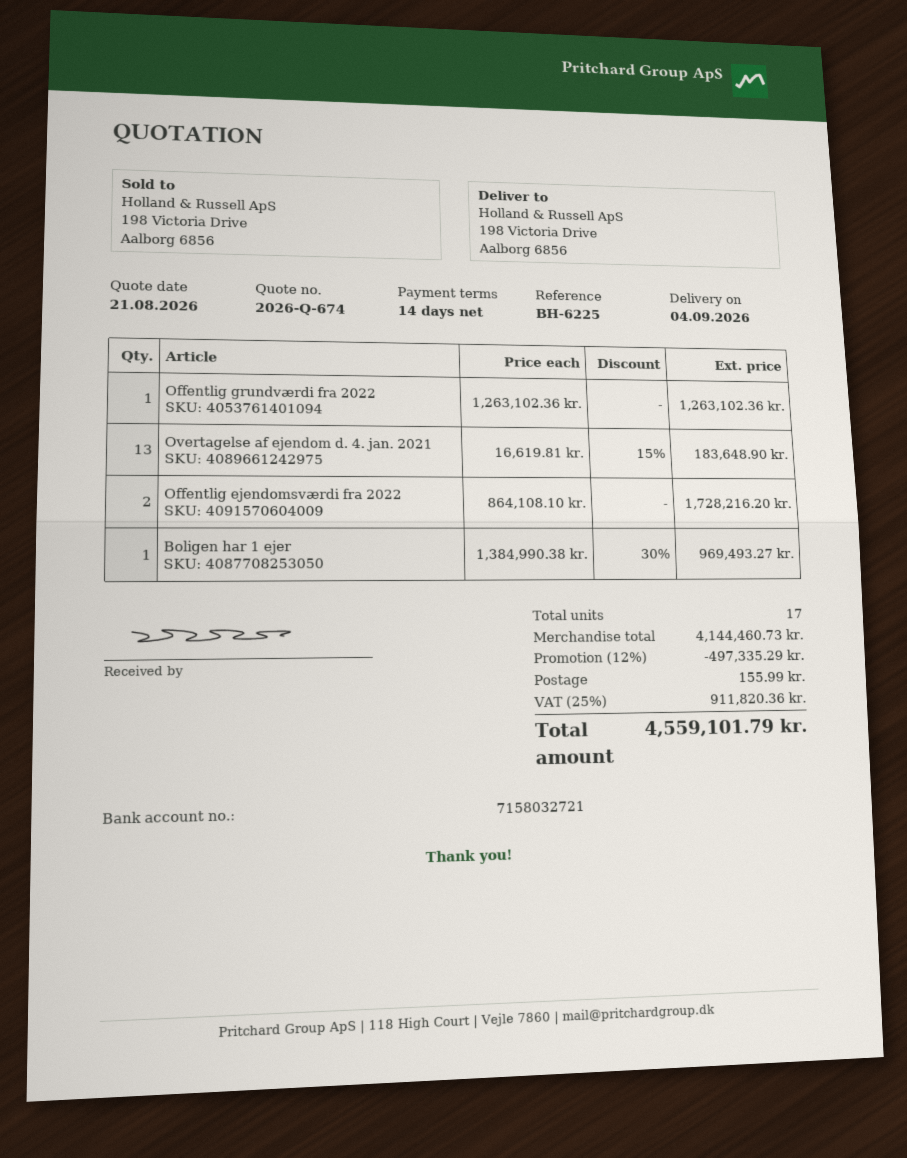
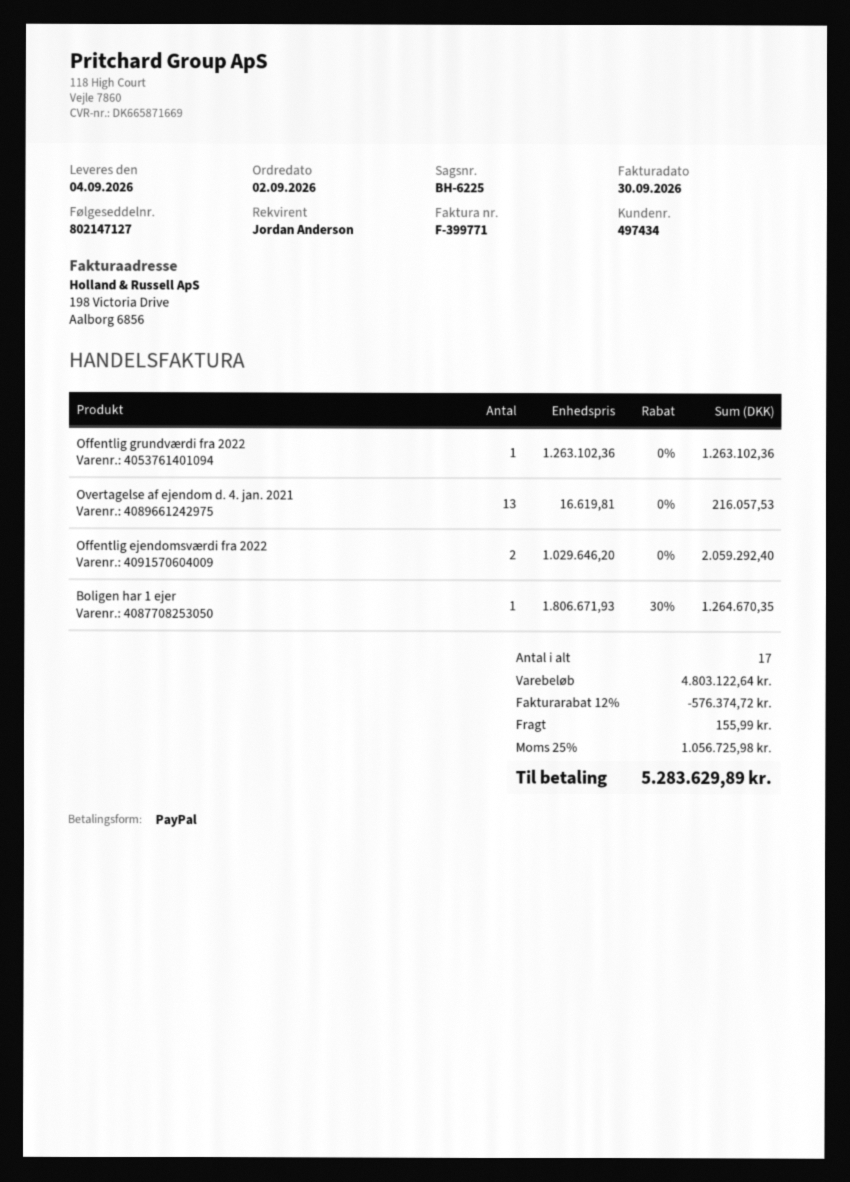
Overtagelse af ejendom d. 4. jan. 2021: 13 x 16619.81 - 15% = 183648.90 -> 13 x 16619.81 = 216057.53
Offentlig ejendomsværdi fra 2022: 2 x 864108.10 = 1728216.20 -> 2 x 1029646.20 = 2059292.40
Boligen har 1 ejer: 1 x 1384990.38 - 30% = 969493.27 -> 1 x 1806671.93 - 30% = 1264670.35
subtotal: 4144460.73 -> 4803122.64
discount: 12% = 497335.29 -> 12% = 576374.72
tax: 25% = 911820.36 -> 25% = 1056725.98
total: 4559101.79 -> 5283629.89

